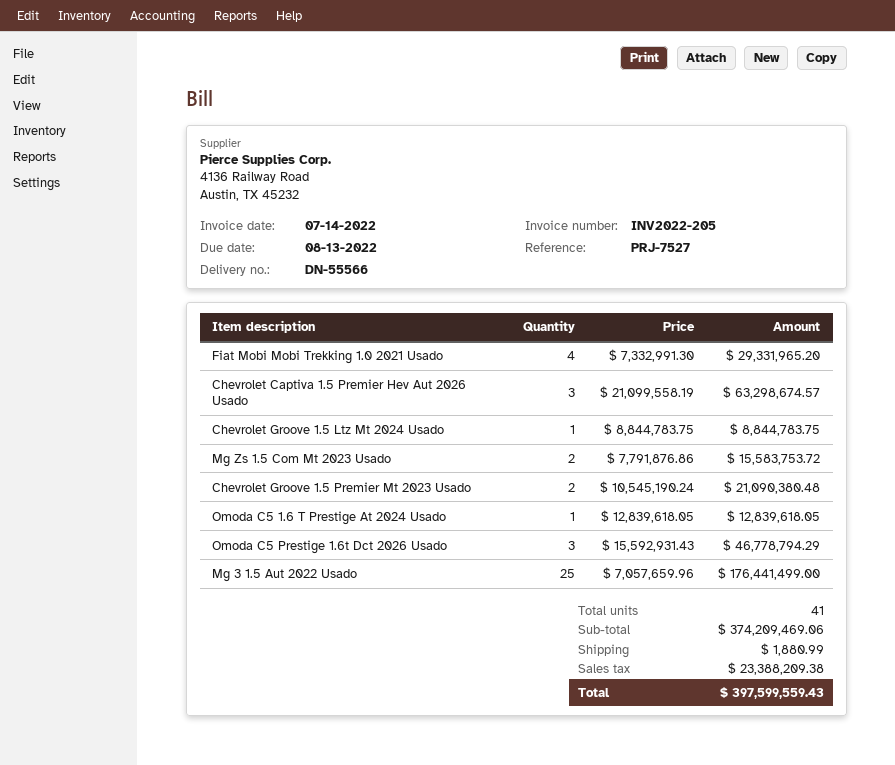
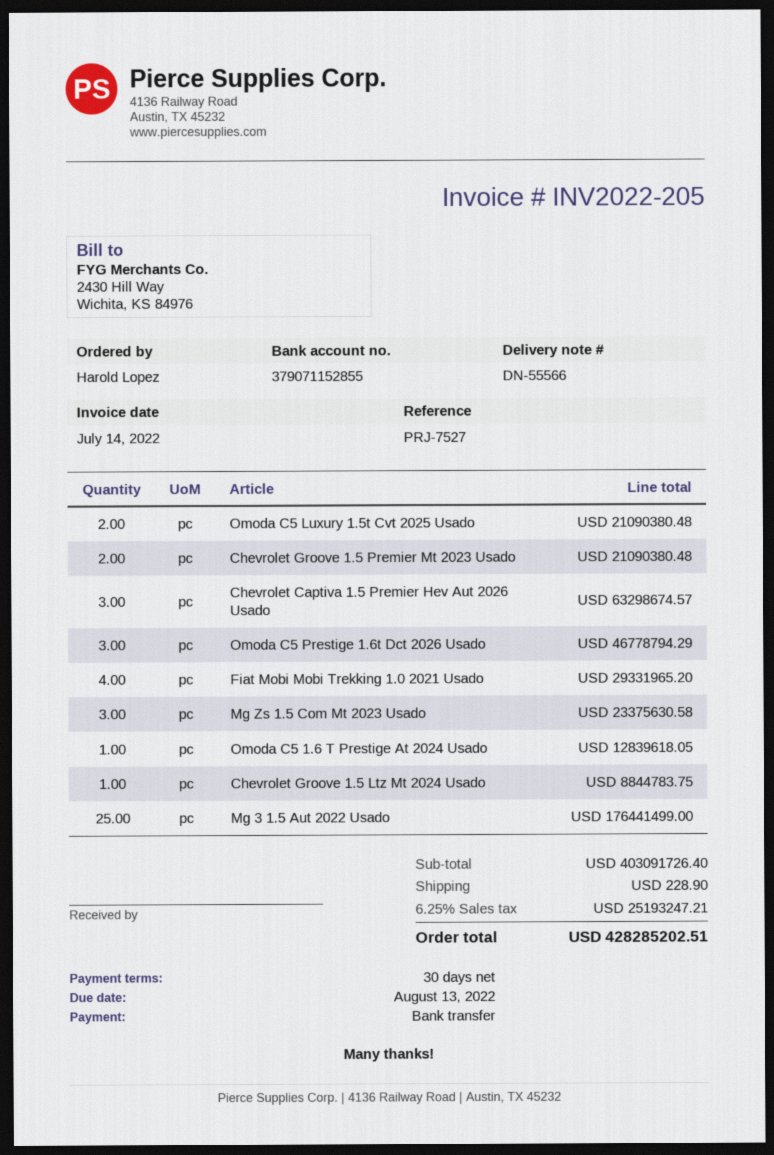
Mg Zs 1.5 Com Mt 2023 Usado: 2 for 15583753.72 -> 3 for 23375630.58
Omoda C5 Luxury 1.5t Cvt 2025 Usado: none -> 2 for 21090380.48
subtotal: 374209469.06 -> 403091726.40
shipping: 1880.99 -> 228.90
tax: 23388209.38 -> 25193247.21
total: 397599559.43 -> 428285202.51

